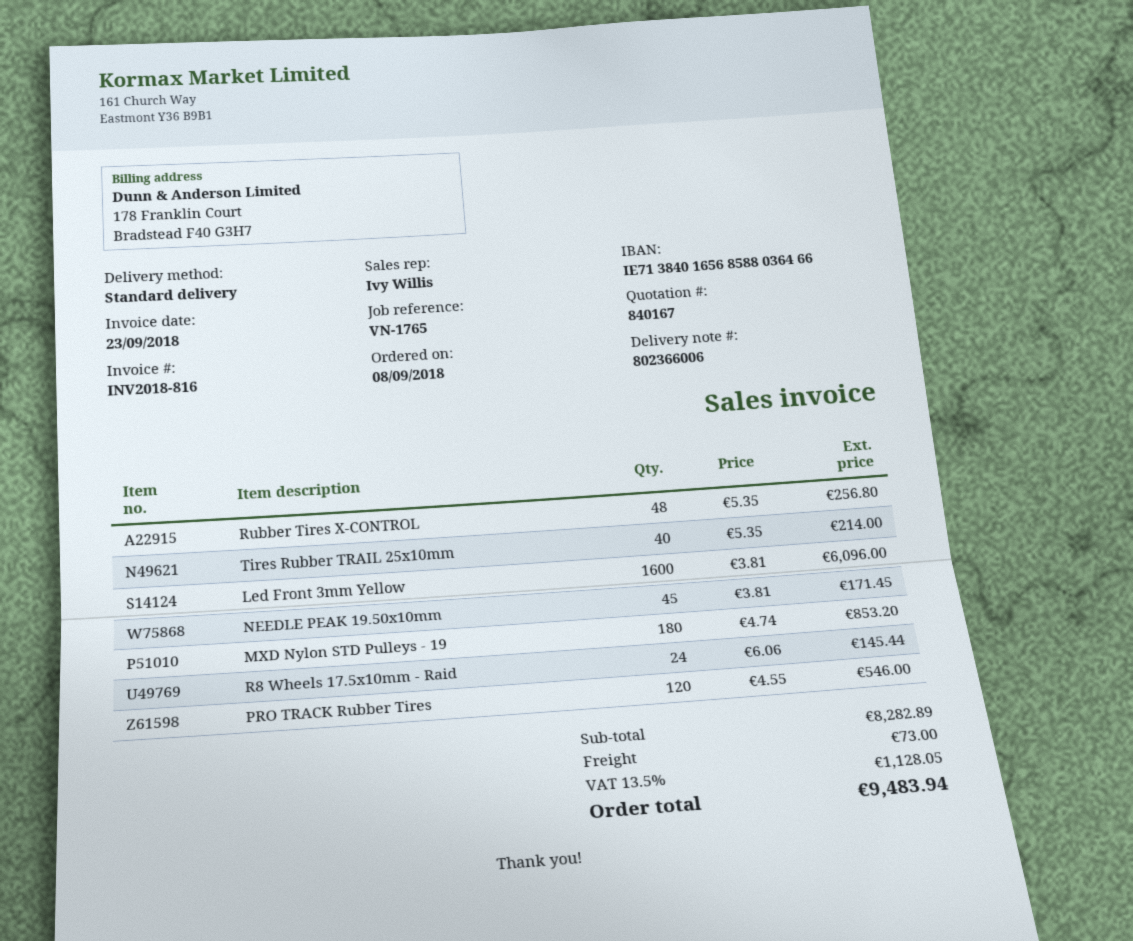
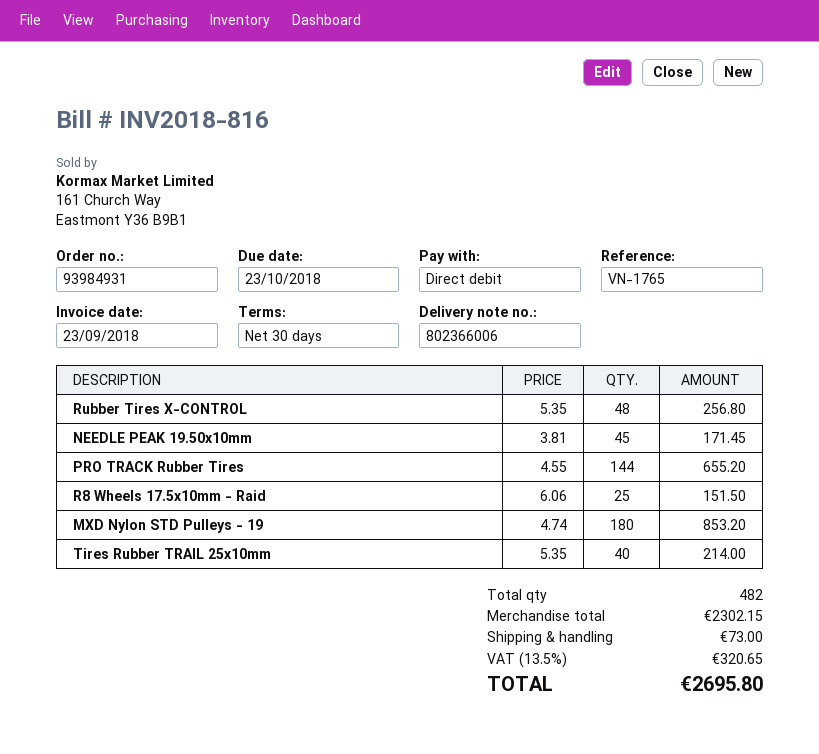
Led Front 3mm Yellow: 1600 x 3.81 = 6096.00 -> none
R8 Wheels 17.5x10mm - Raid: 24 x 6.06 = 145.44 -> 25 x 6.06 = 151.50
PRO TRACK Rubber Tires: 120 x 4.55 = 546.00 -> 144 x 4.55 = 655.20
subtotal: 8282.89 -> 2302.15
tax: 13.5% = 1128.05 -> 13.5% = 320.65
total: 9483.94 -> 2695.80

